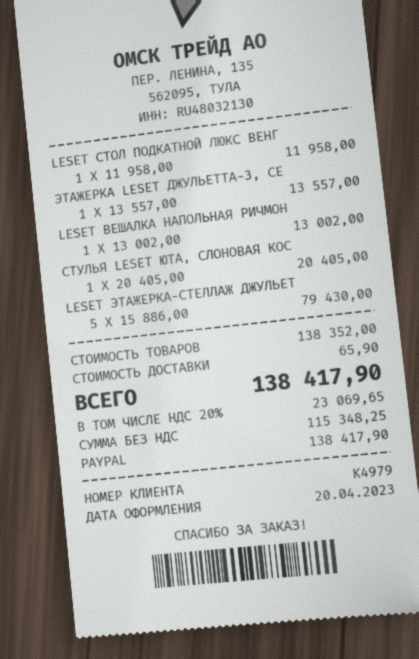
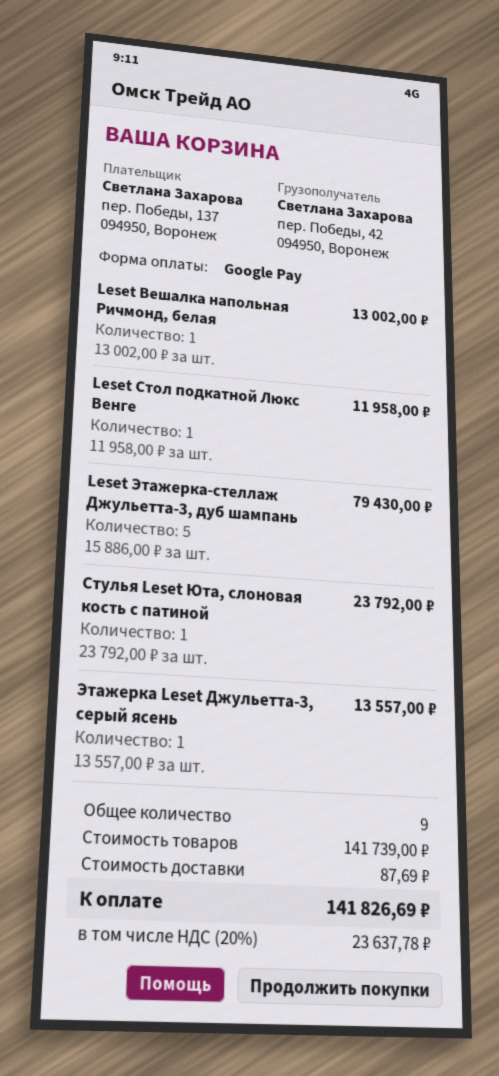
payment method: PayPal -> Google Pay
СТУЛЬЯ LESET ЮТА, СЛОНОВАЯ КОС: 1 x 20405.00 = 20405.00 -> 1 x 23792.00 = 23792.00
subtotal: 138352.00 -> 141739.00
shipping: 65.90 -> 87.69
tax: 20% = 23069.65 -> 20% = 23637.78
total: 138417.90 -> 141826.69

